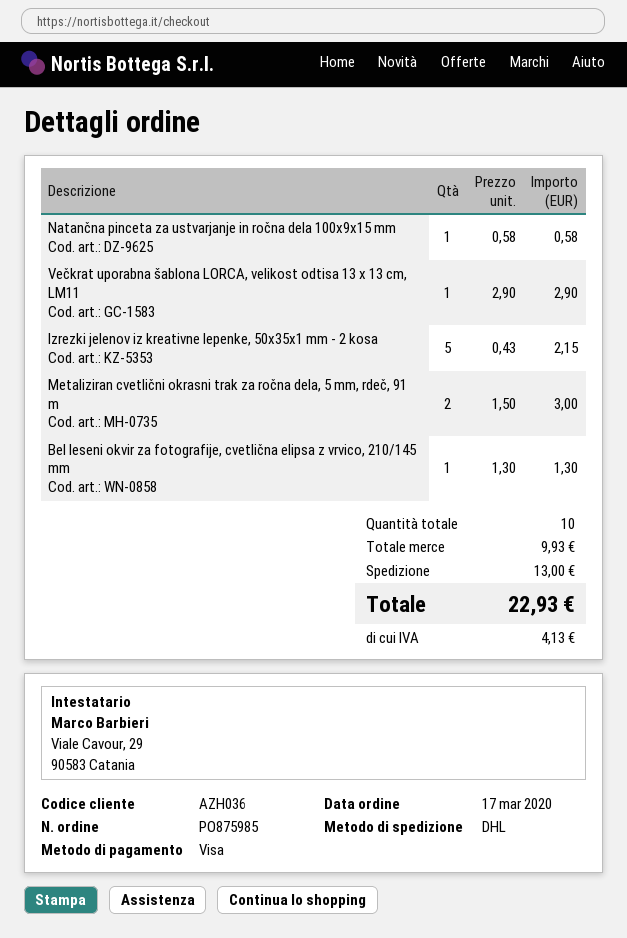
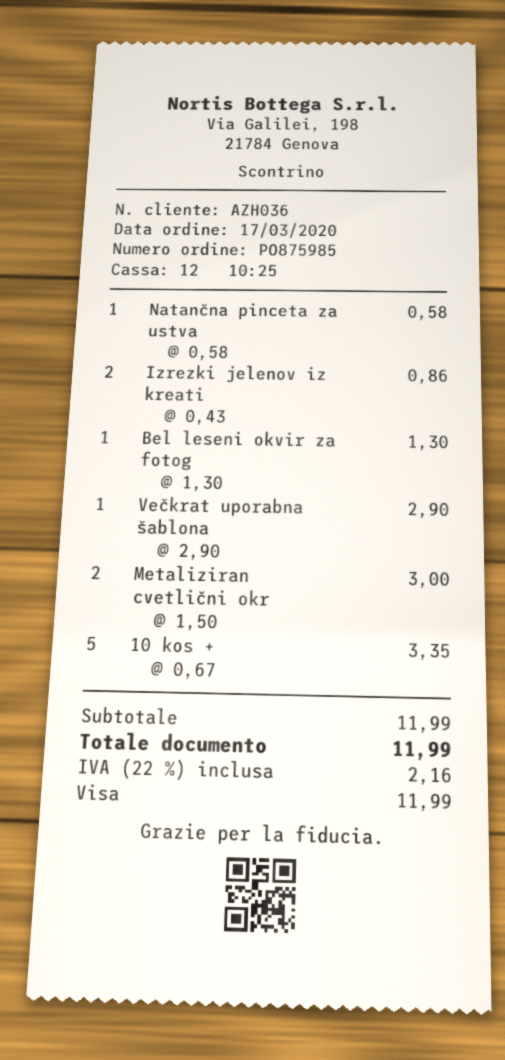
Izrezki jelenov iz kreativne lepenke, 50x35x1 mm - 2 kosa: 5 x 0.43 = 2.15 -> 2 x 0.43 = 0.86
10 kos +: none -> 5 x 0.67 = 3.35
subtotal: 9.93 -> 11.99
shipping: 13.00 -> none
tax: 4.13 -> 2.16
total: 22.93 -> 11.99

